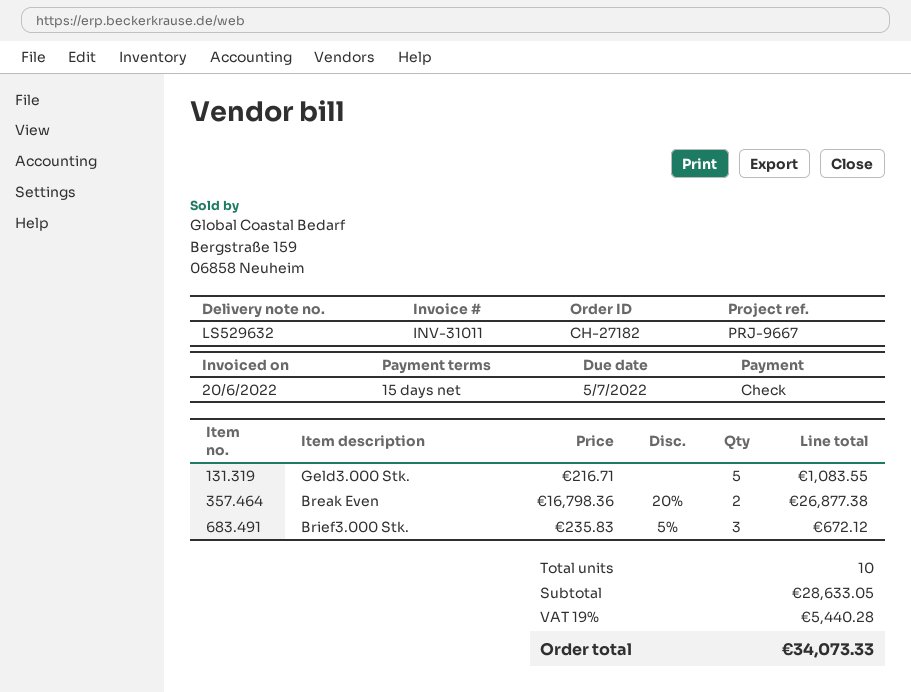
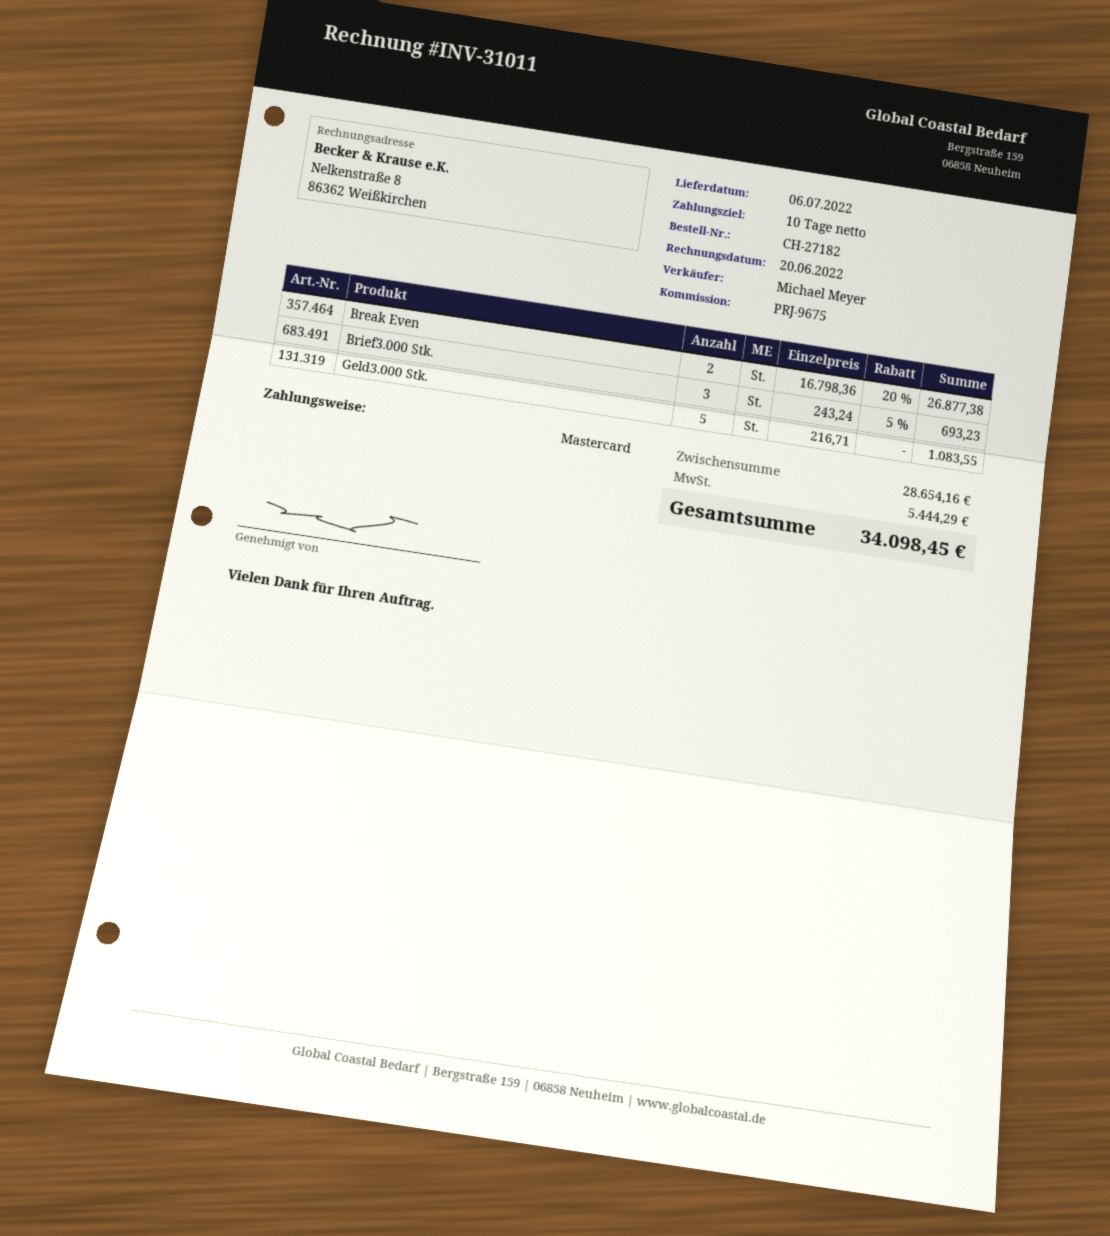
payment terms: 15 days -> 10 days
reference: PRJ-9667 -> PRJ-9675
payment method: cheque -> Mastercard
Brief3.000 Stk.: 3 x 235.83 - 5% = 672.12 -> 3 x 243.24 - 5% = 693.23
subtotal: 28633.05 -> 28654.16
tax: 5440.28 -> 5444.29
total: 34073.33 -> 34098.45

